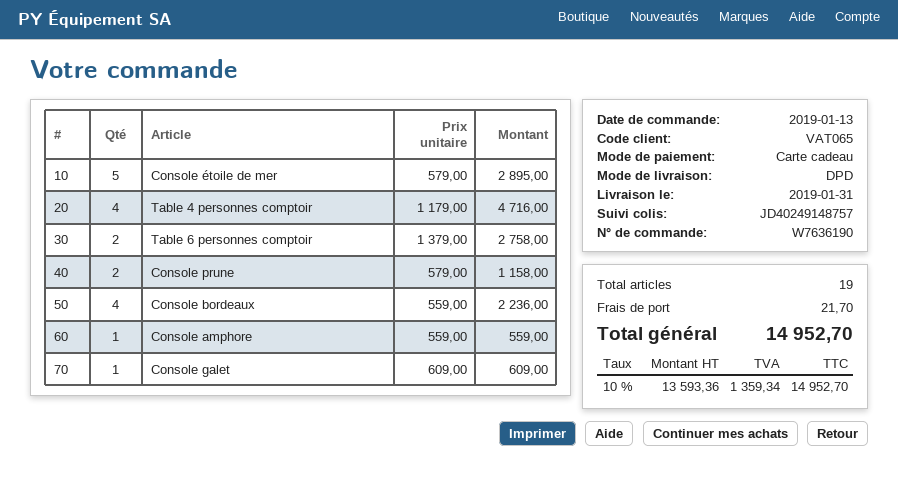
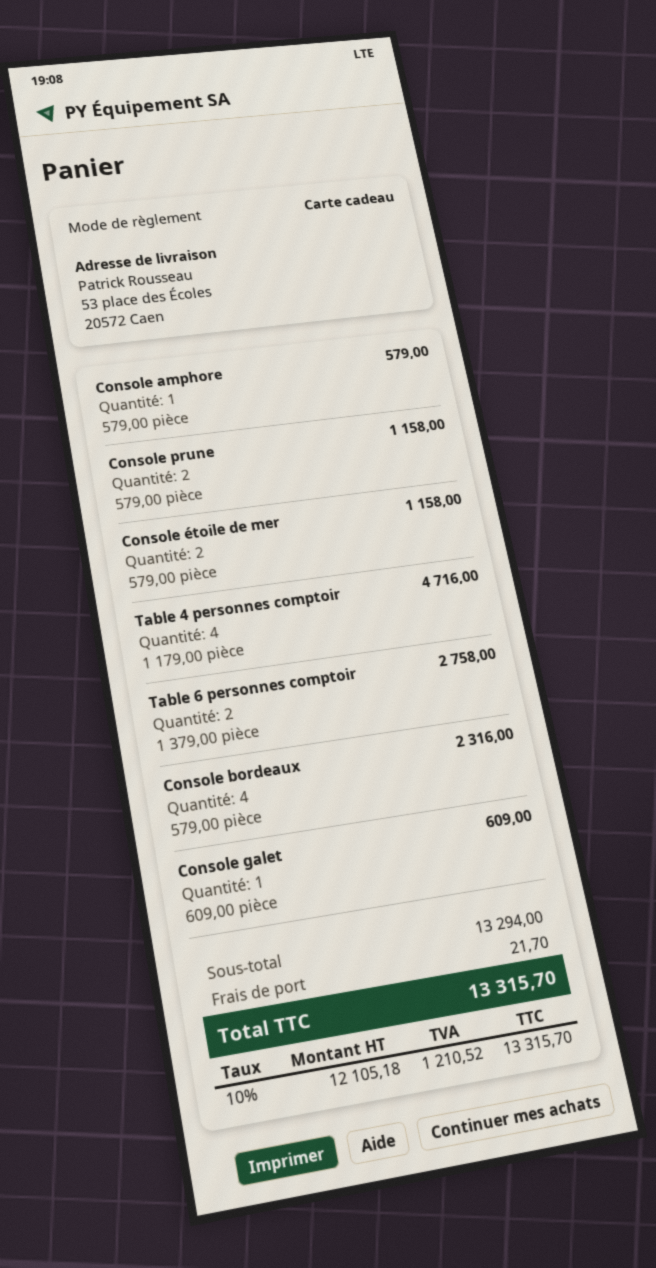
Console étoile de mer: 5 x 579.00 = 2895.00 -> 2 x 579.00 = 1158.00
Console bordeaux: 4 x 559.00 = 2236.00 -> 4 x 579.00 = 2316.00
Console amphore: 1 x 559.00 = 559.00 -> 1 x 579.00 = 579.00
net: 13593.36 -> 12105.18
tax: 10% = 1359.34 -> 10% = 1210.52
total: 14952.70 -> 13315.70

